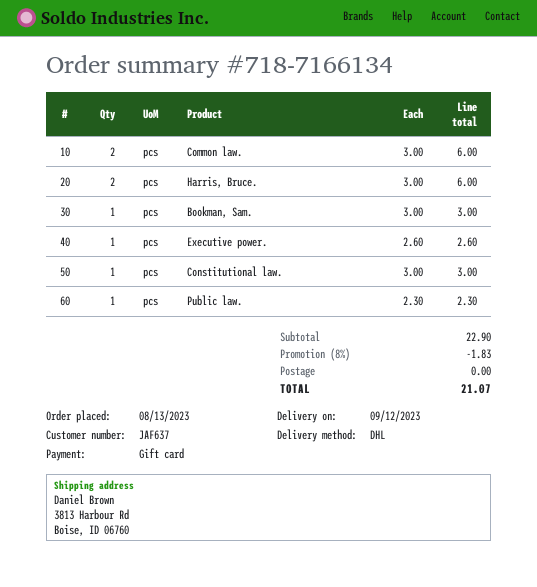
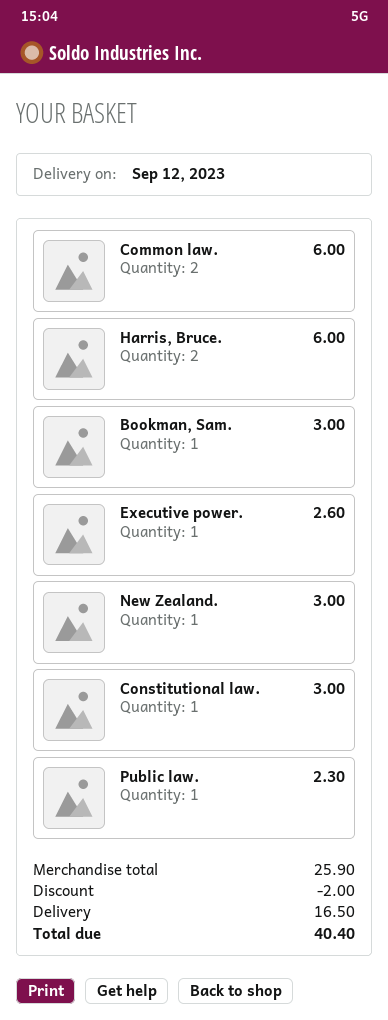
New Zealand.: none -> 1 for 3.00
subtotal: 22.90 -> 25.90
discount: 1.83 -> 2.00
shipping: 0.00 -> 16.50
total: 21.07 -> 40.40

